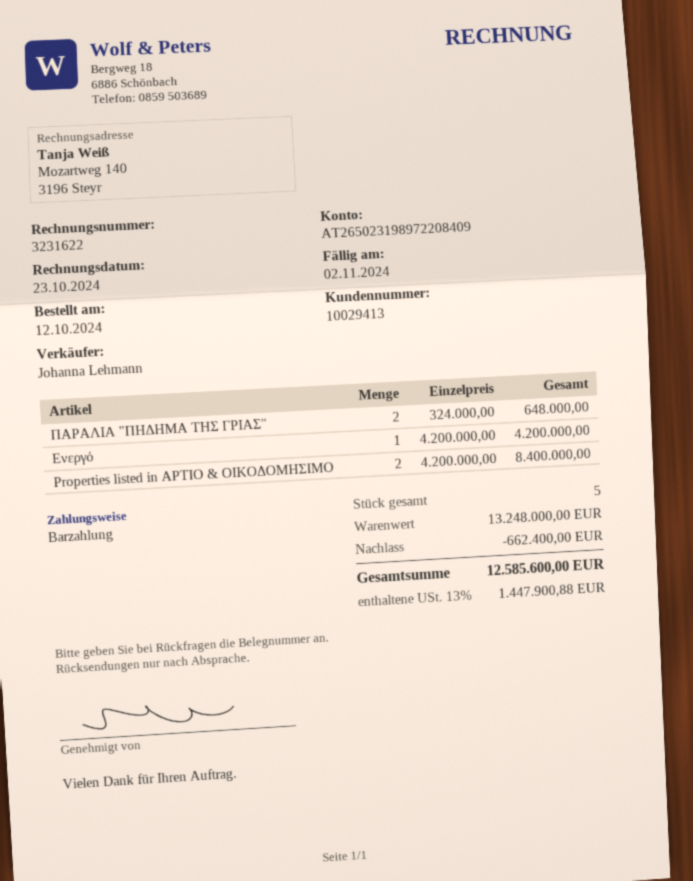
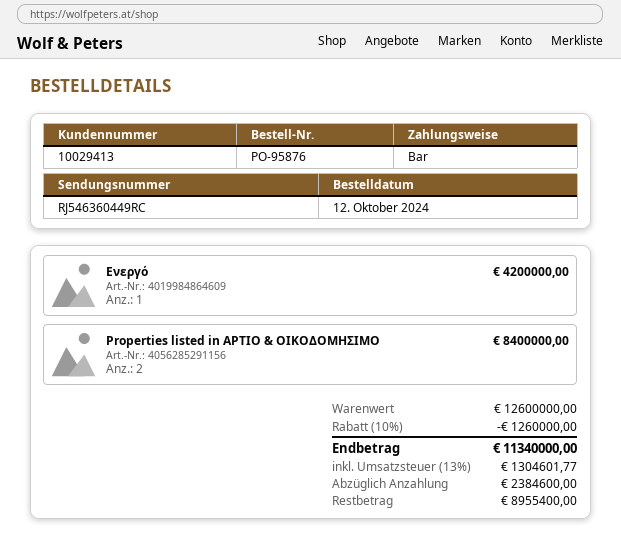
ΠΑΡΑΛΙΑ "ΠΗΔΗΜΑ ΤΗΣ ΓΡΙΑΣ": 2 for 648000.00 -> none
subtotal: 13248000.00 -> 12600000.00
discount: 662400.00 -> 1260000.00
tax: 13% = 1447900.88 -> 13% = 1304601.77
total: 12585600.00 -> 11340000.00

